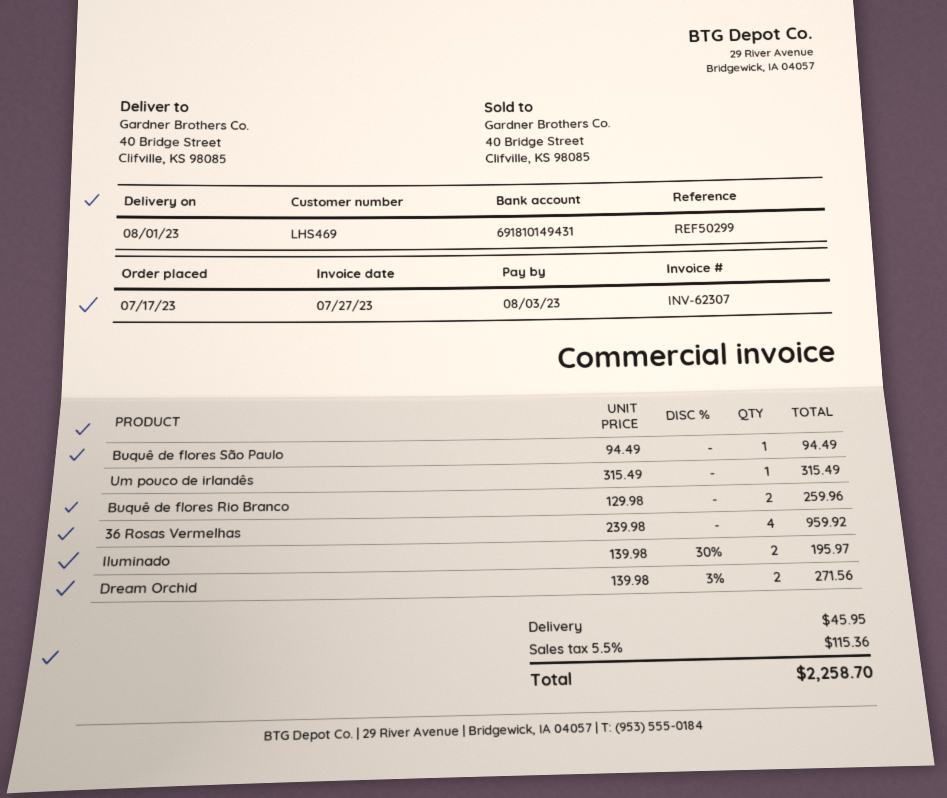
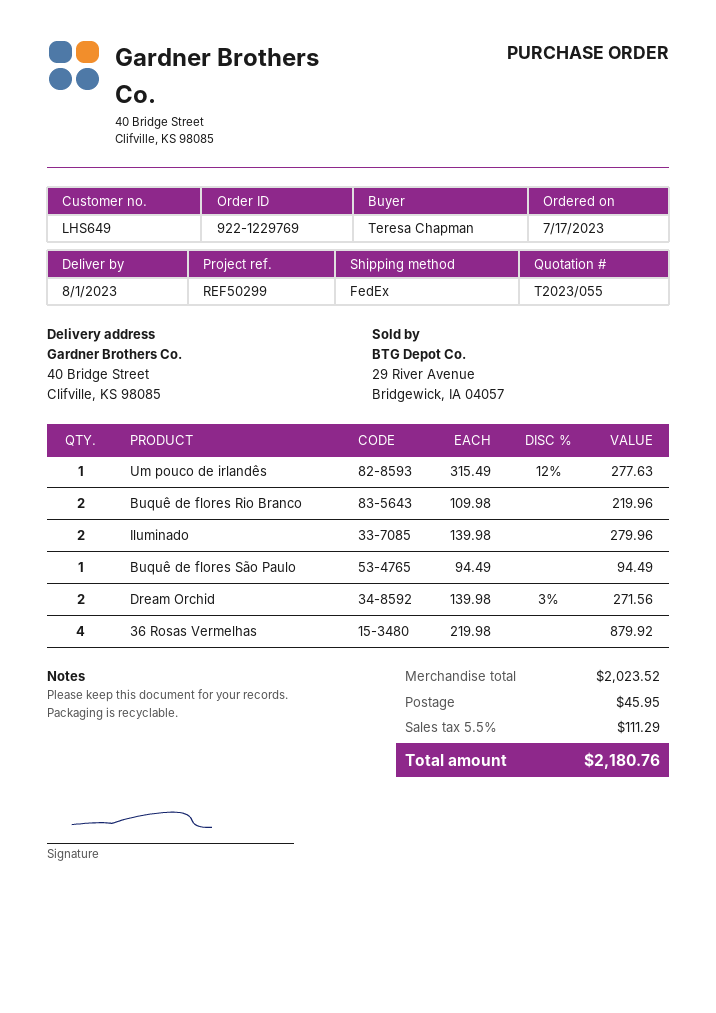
customer number: LHS469 -> LHS649
Um pouco de irlandês: 1 x 315.49 = 315.49 -> 1 x 315.49 - 12% = 277.63
Buquê de flores Rio Branco: 2 x 129.98 = 259.96 -> 2 x 109.98 = 219.96
36 Rosas Vermelhas: 4 x 239.98 = 959.92 -> 4 x 219.98 = 879.92
Iluminado: 2 x 139.98 - 30% = 195.97 -> 2 x 139.98 = 279.96
tax: 5.5% = 115.36 -> 5.5% = 111.29
total: 2258.70 -> 2180.76

